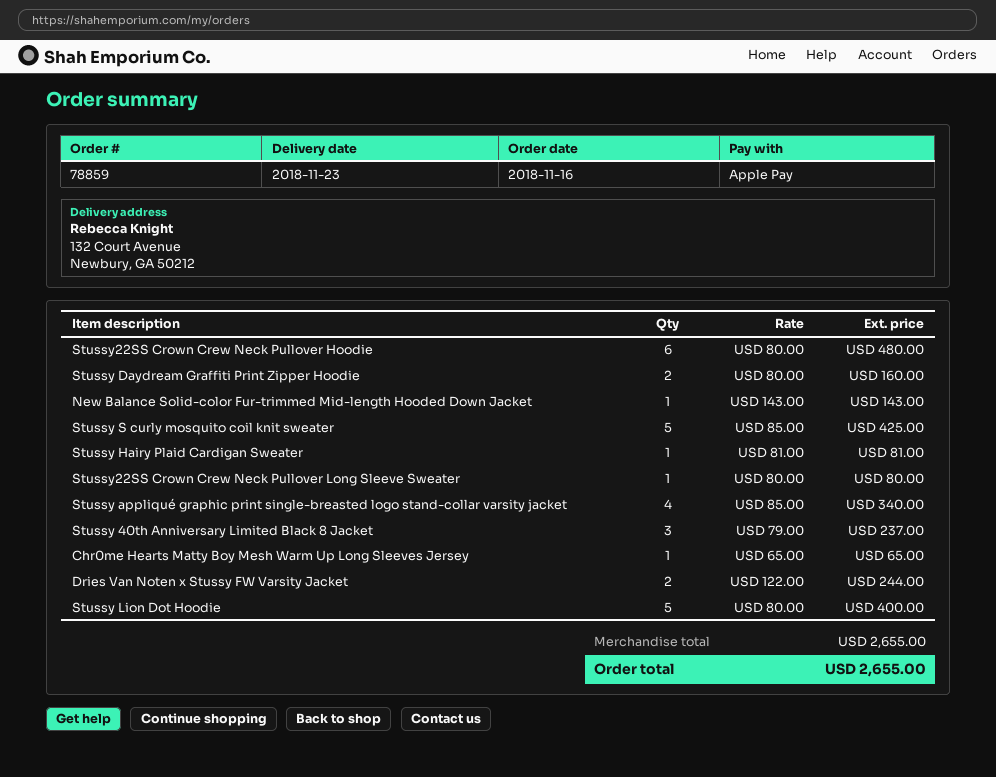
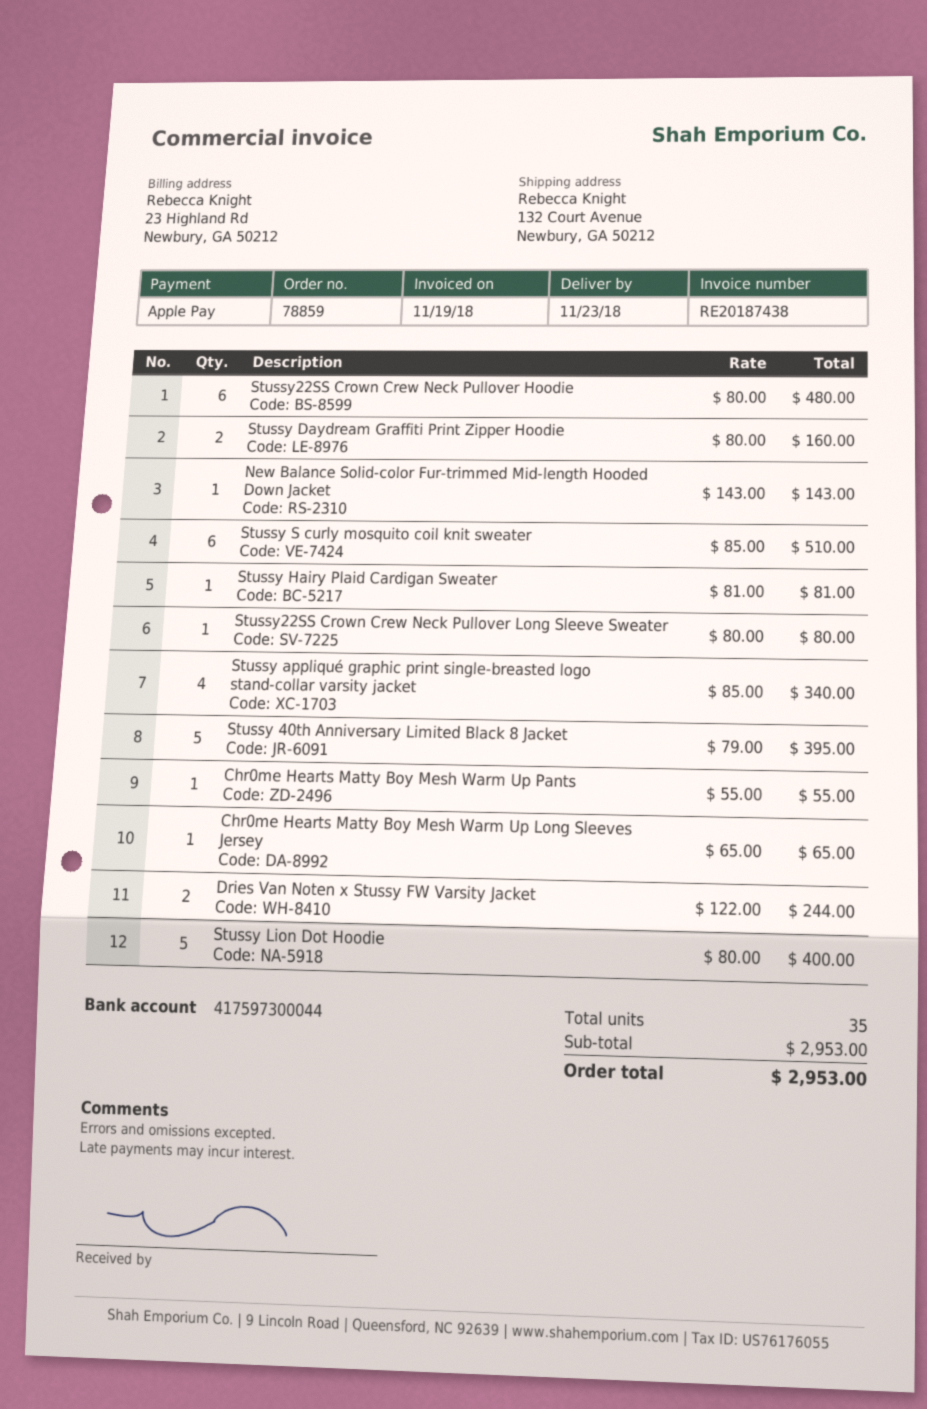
Stussy S curly mosquito coil knit sweater: 5 x 85.00 = 425.00 -> 6 x 85.00 = 510.00
Stussy 40th Anniversary Limited Black 8 Jacket: 3 x 79.00 = 237.00 -> 5 x 79.00 = 395.00
Chr0me Hearts Matty Boy Mesh Warm Up Pants: none -> 1 x 55.00 = 55.00
subtotal: 2655.00 -> 2953.00
total: 2655.00 -> 2953.00

